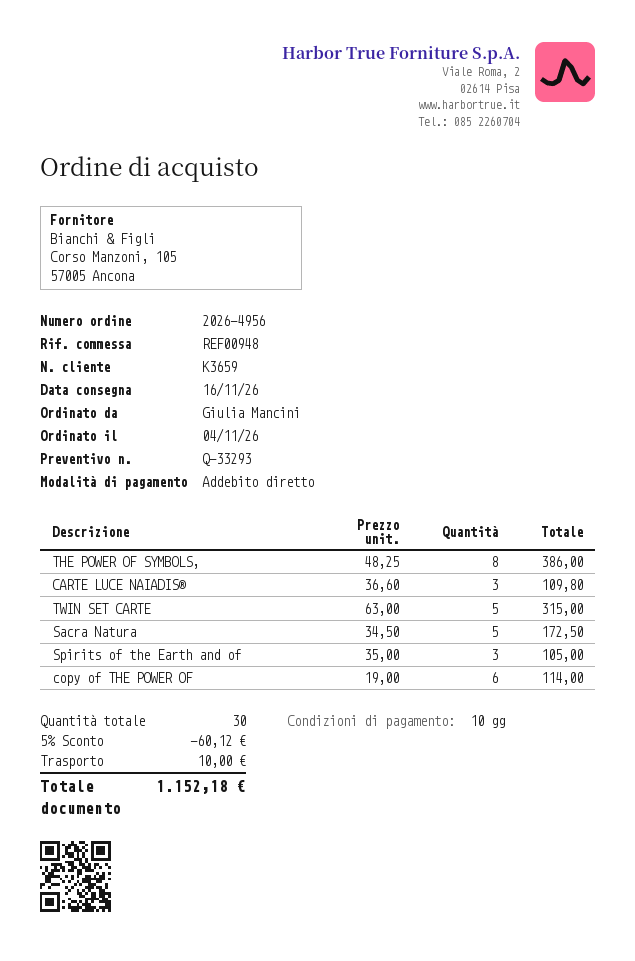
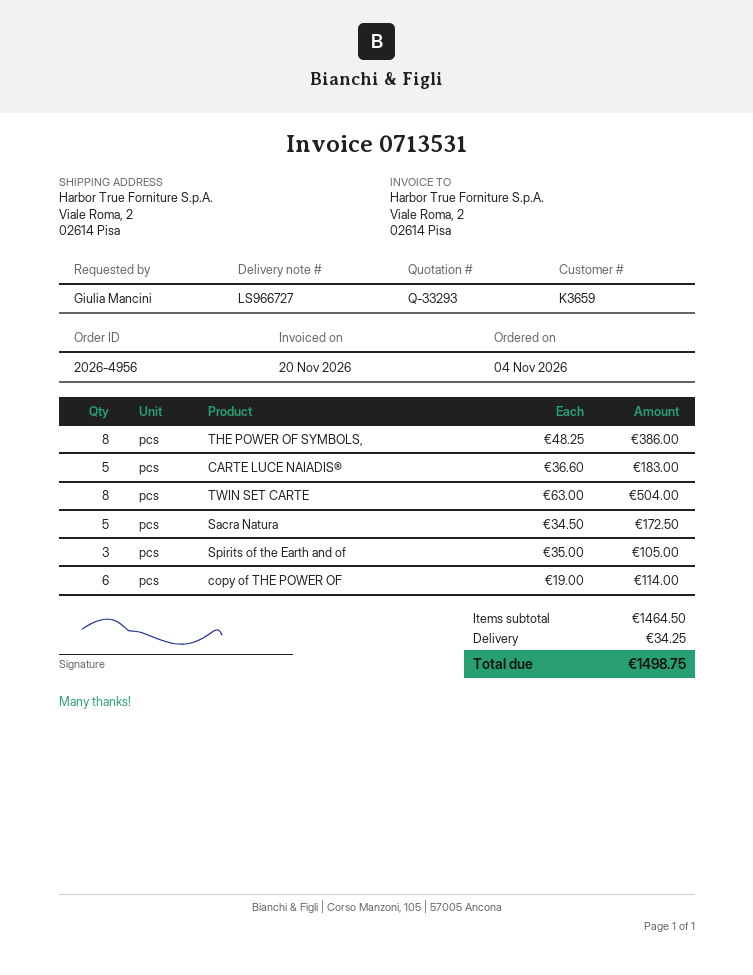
CARTE LUCE NAIADIS®: 3 x 36.60 = 109.80 -> 5 x 36.60 = 183.00
TWIN SET CARTE: 5 x 63.00 = 315.00 -> 8 x 63.00 = 504.00
discount: 5% = 60.12 -> none
shipping: 10.00 -> 34.25
total: 1152.18 -> 1498.75

